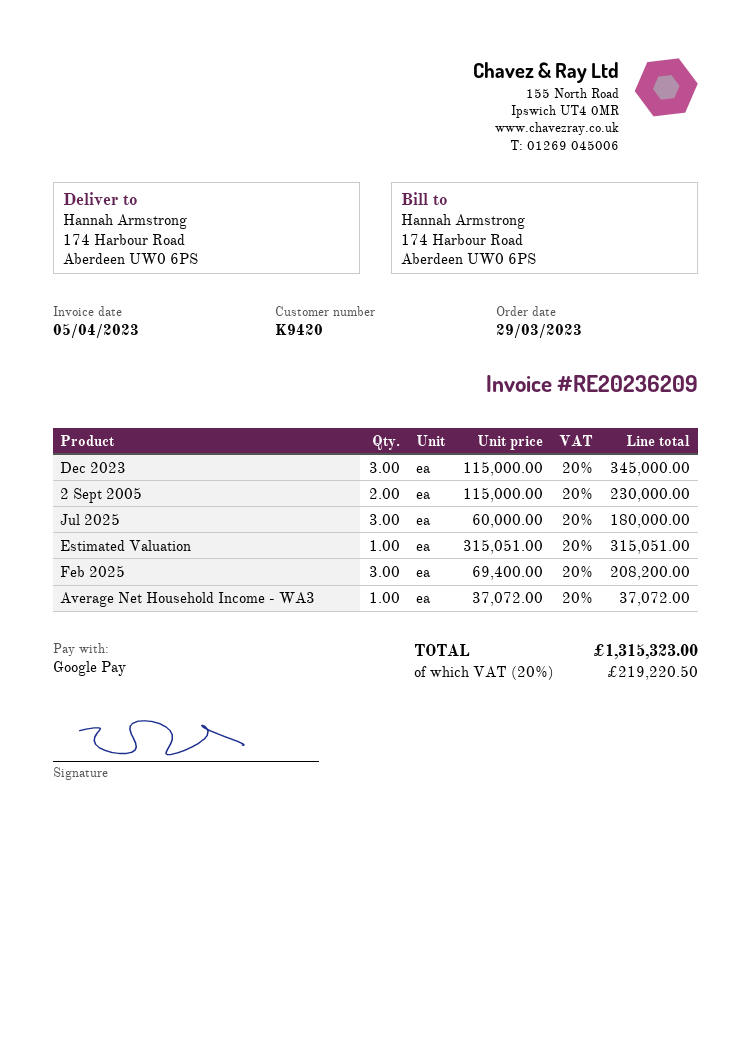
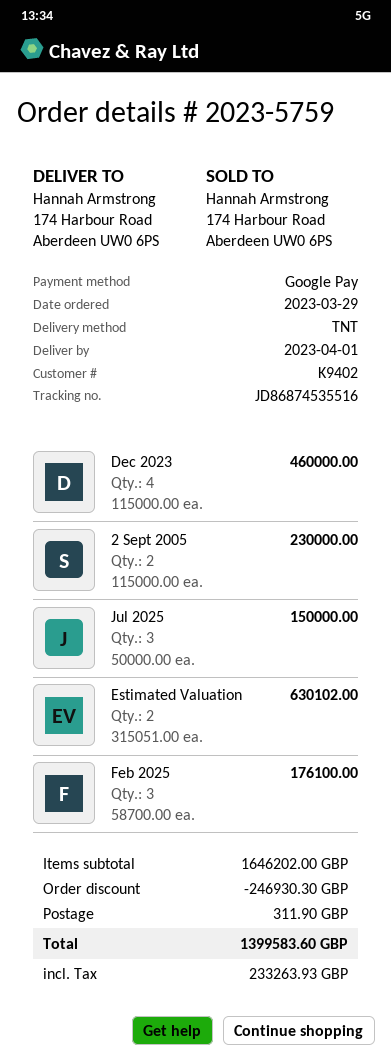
customer number: K9420 -> K9402
Dec 2023: 3 x 115000.00 = 345000.00 -> 4 x 115000.00 = 460000.00
Jul 2025: 3 x 60000.00 = 180000.00 -> 3 x 50000.00 = 150000.00
Estimated Valuation: 1 x 315051.00 = 315051.00 -> 2 x 315051.00 = 630102.00
Feb 2025: 3 x 69400.00 = 208200.00 -> 3 x 58700.00 = 176100.00
Average Net Household Income - WA3: 1 x 37072.00 = 37072.00 -> none
discount: none -> 246930.30
shipping: none -> 311.90
tax: 219220.50 -> 233263.93
total: 1315323.00 -> 1399583.60

